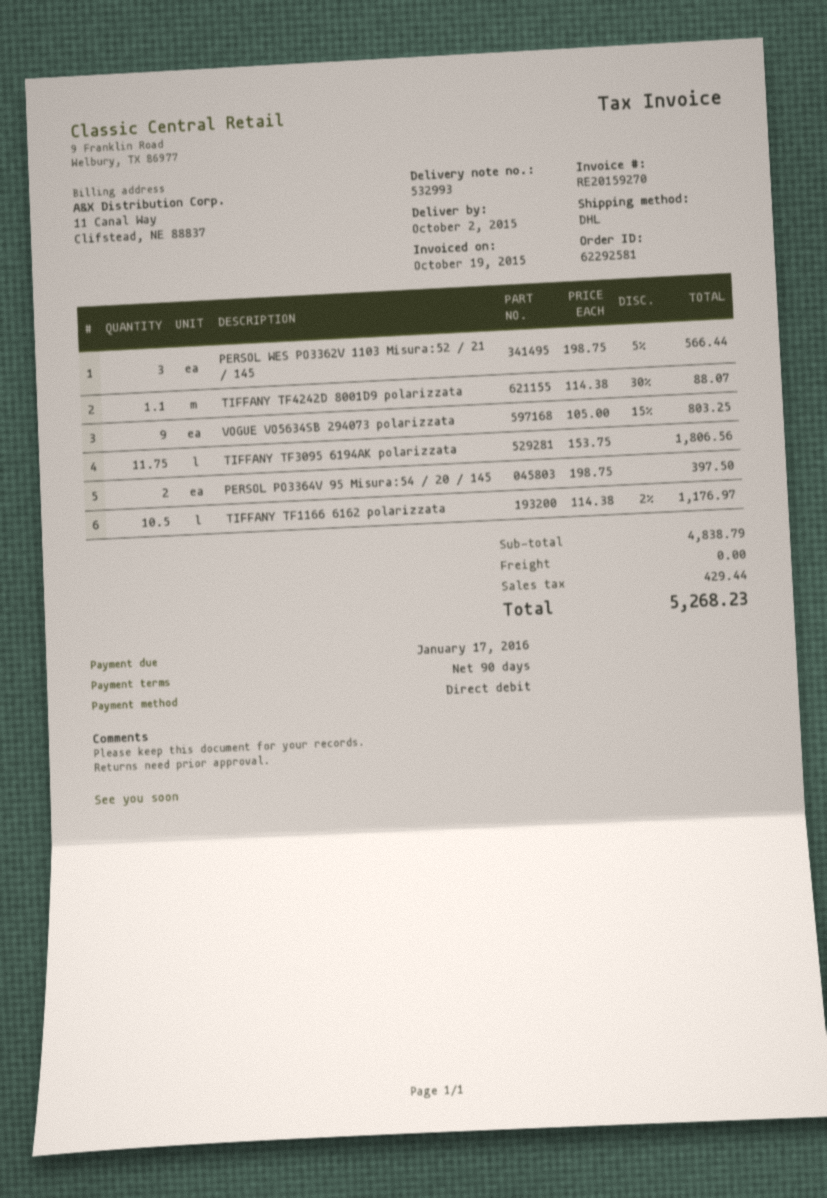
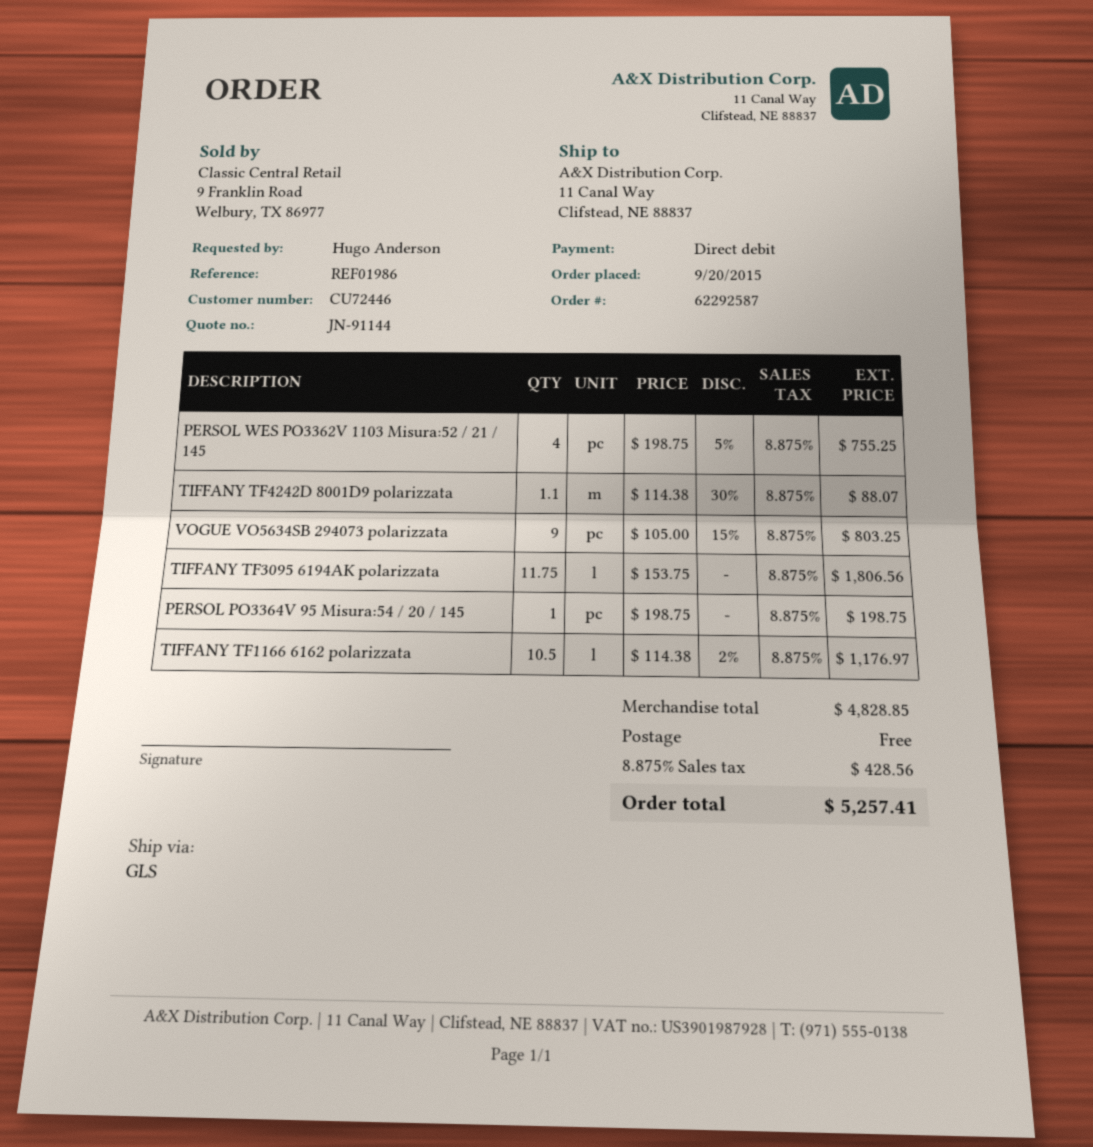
order number: 62292581 -> 62292587
shipping method: DHL -> GLS
PERSOL WES PO3362V 1103 Misura:52 / 21 / 145: 3 x 198.75 - 5% = 566.44 -> 4 x 198.75 - 5% = 755.25
PERSOL PO3364V 95 Misura:54 / 20 / 145: 2 x 198.75 = 397.50 -> 1 x 198.75 = 198.75
subtotal: 4838.79 -> 4828.85
tax: 429.44 -> 428.56
total: 5268.23 -> 5257.41

